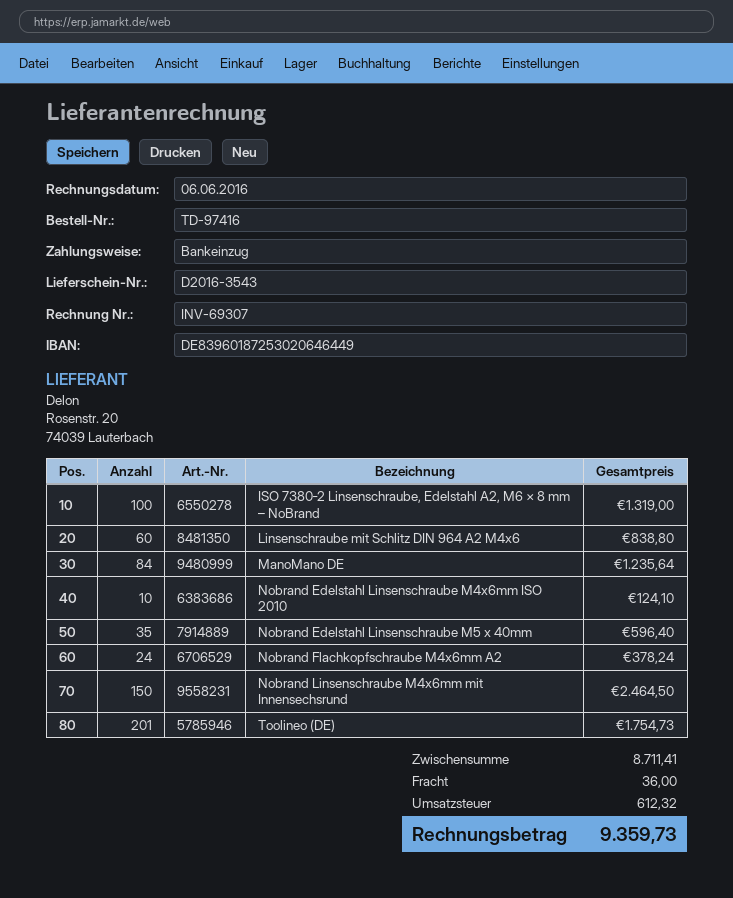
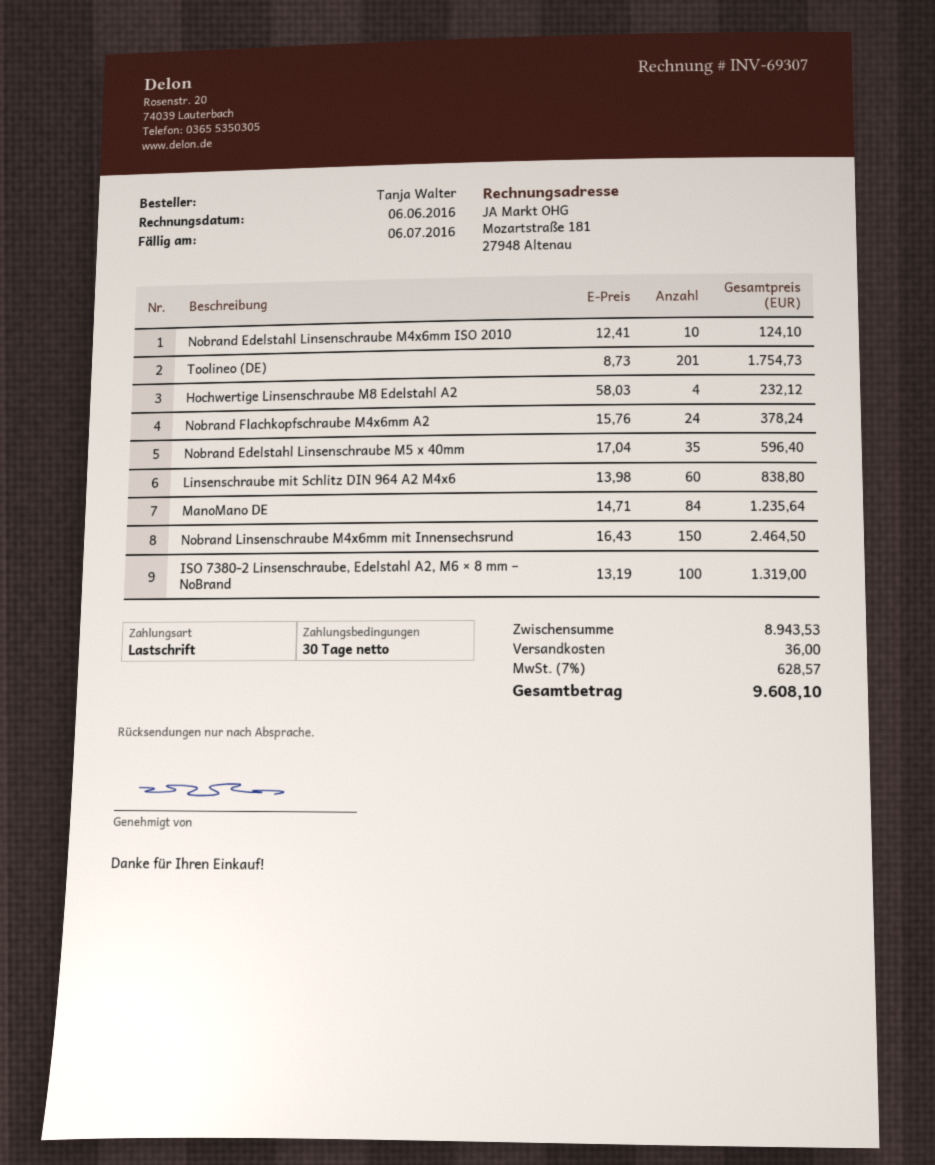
Hochwertige Linsenschraube M8 Edelstahl A2: none -> 4 for 232.12
subtotal: 8711.41 -> 8943.53
tax: 612.32 -> 628.57
total: 9359.73 -> 9608.10

